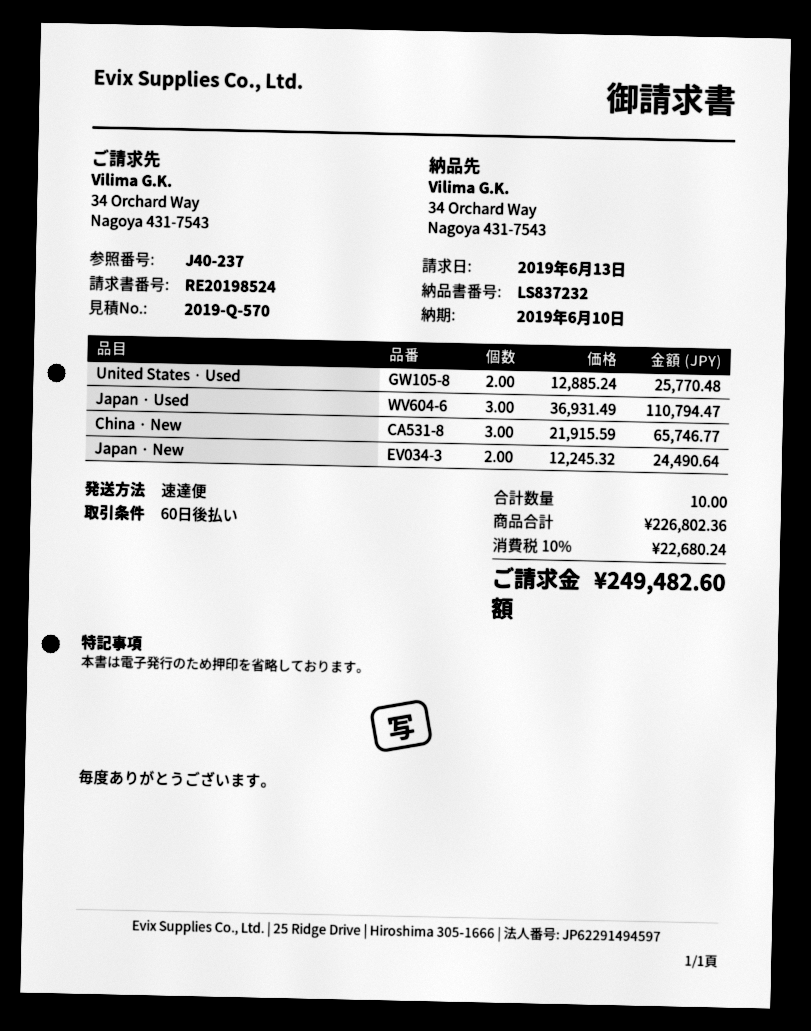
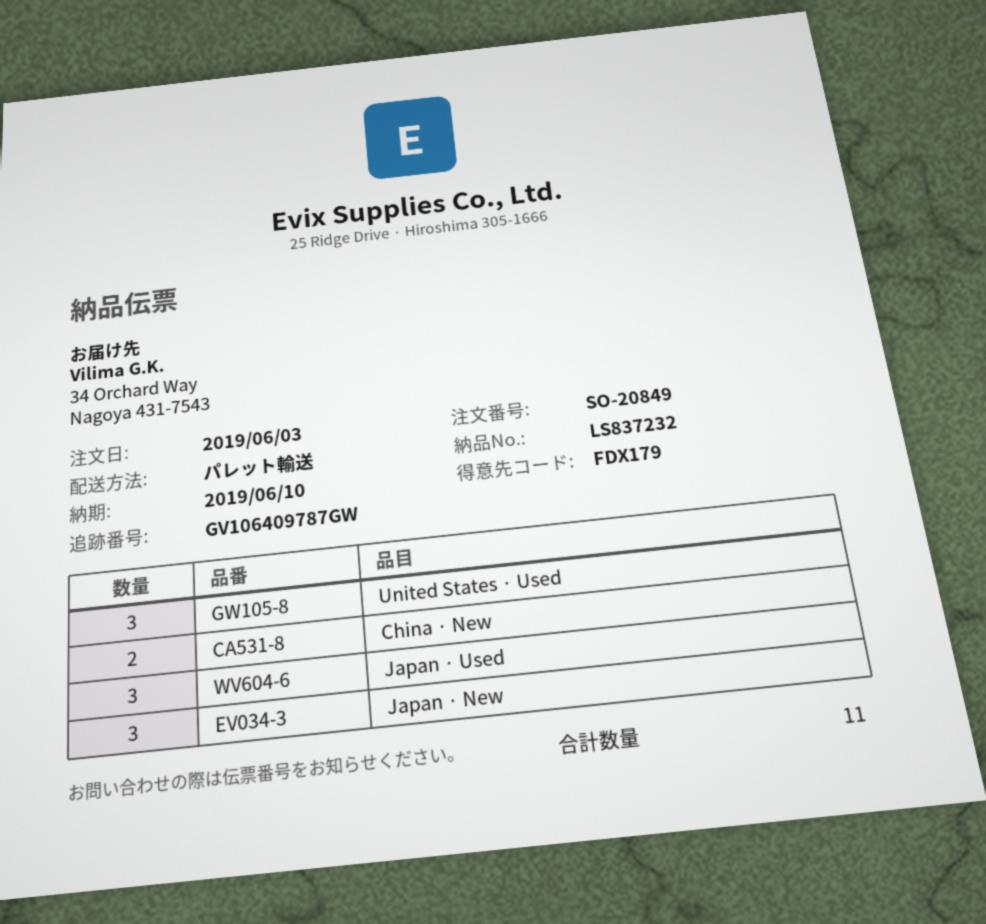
shipping method: express -> pallet freight
United States · Used: 2 -> 3
China · New: 3 -> 2
Japan · New: 2 -> 3
total quantity: 10 -> 11

